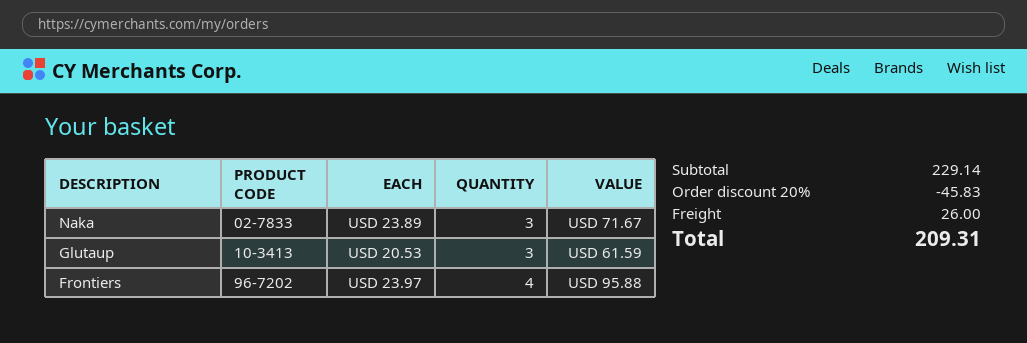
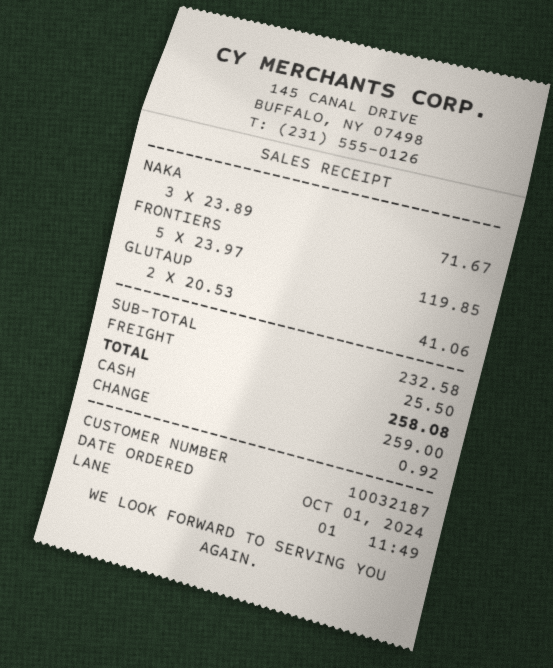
Glutaup: 3 x 20.53 = 61.59 -> 2 x 20.53 = 41.06
Frontiers: 4 x 23.97 = 95.88 -> 5 x 23.97 = 119.85
subtotal: 229.14 -> 232.58
discount: 20% = 45.83 -> none
shipping: 26.00 -> 25.50
total: 209.31 -> 258.08

